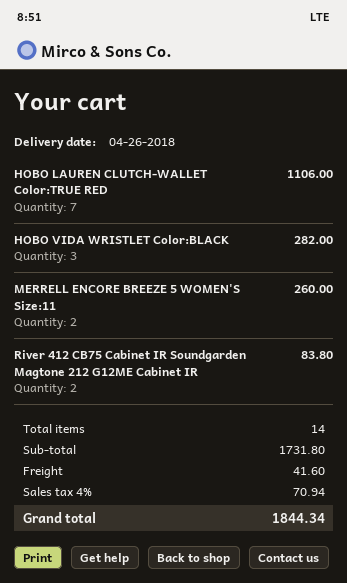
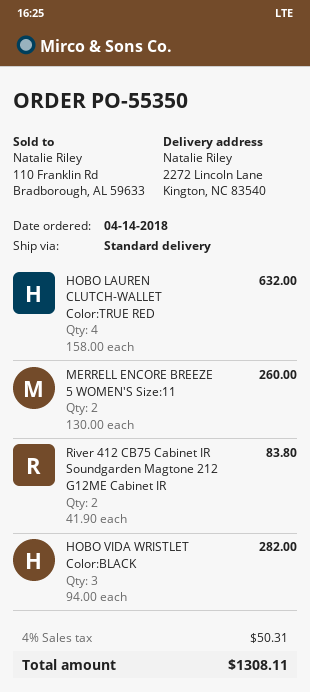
HOBO LAUREN CLUTCH-WALLET Color:TRUE RED: 7 for 1106.00 -> 4 for 632.00
shipping: 41.60 -> none
tax: 4% = 70.94 -> 4% = 50.31
total: 1844.34 -> 1308.11

